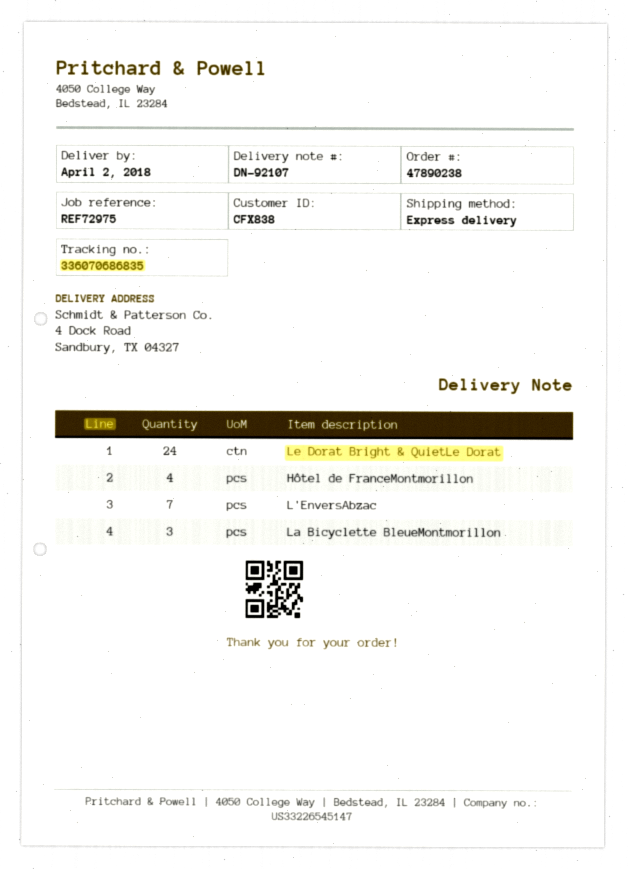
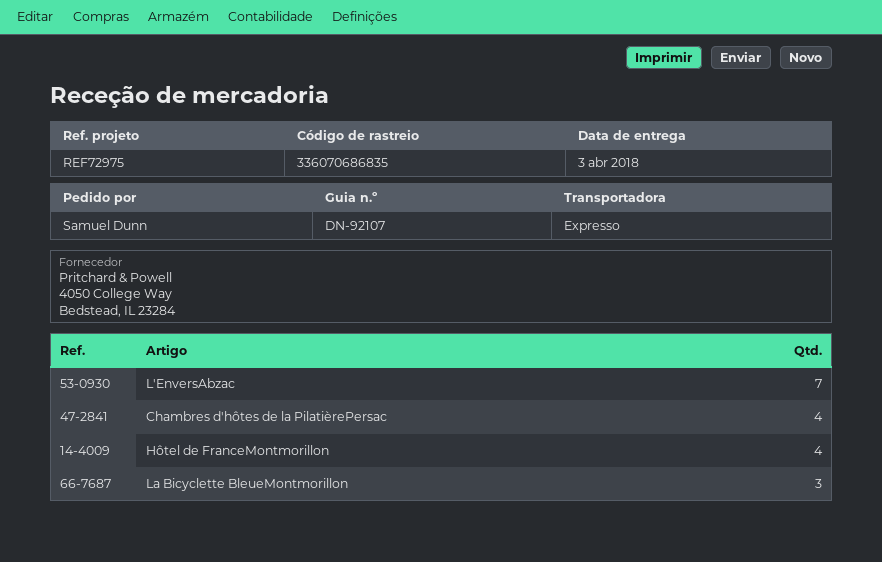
delivery date: 2018-04-02 -> 2018-04-03
Le Dorat Bright & QuietLe Dorat: 24 -> none
Chambres d'hôtes de la PilatièrePersac: none -> 4

